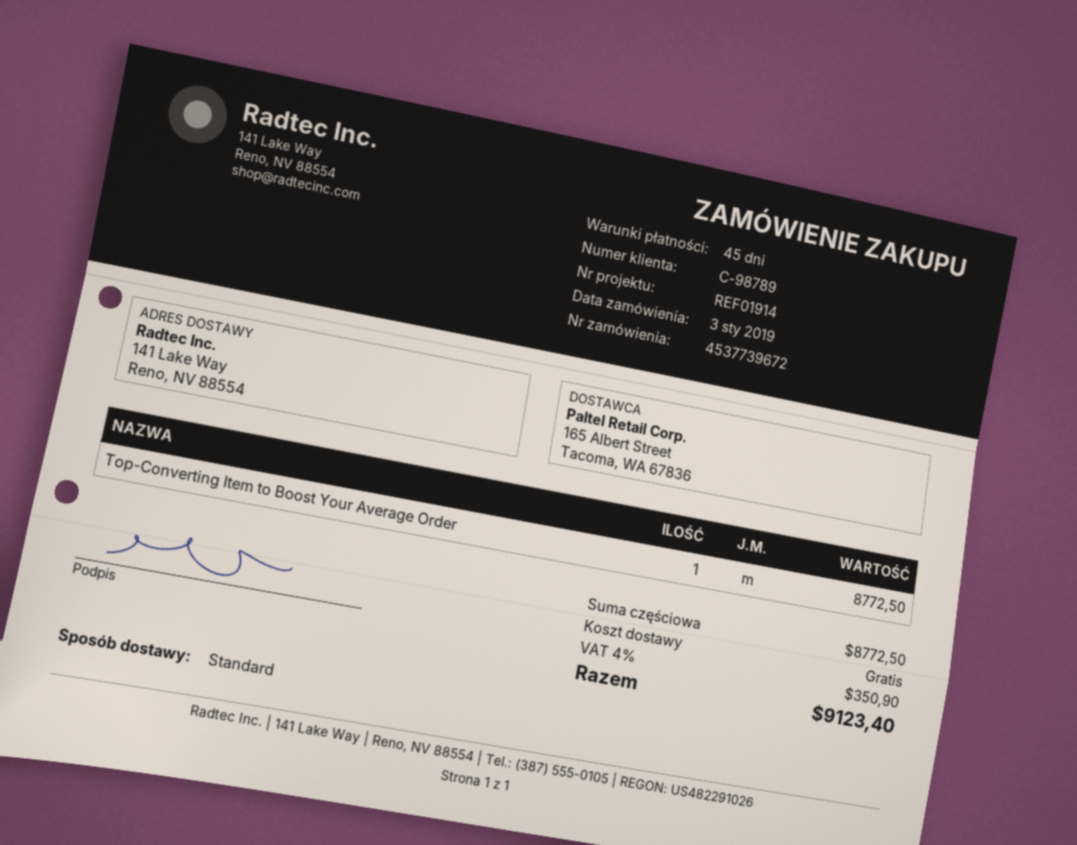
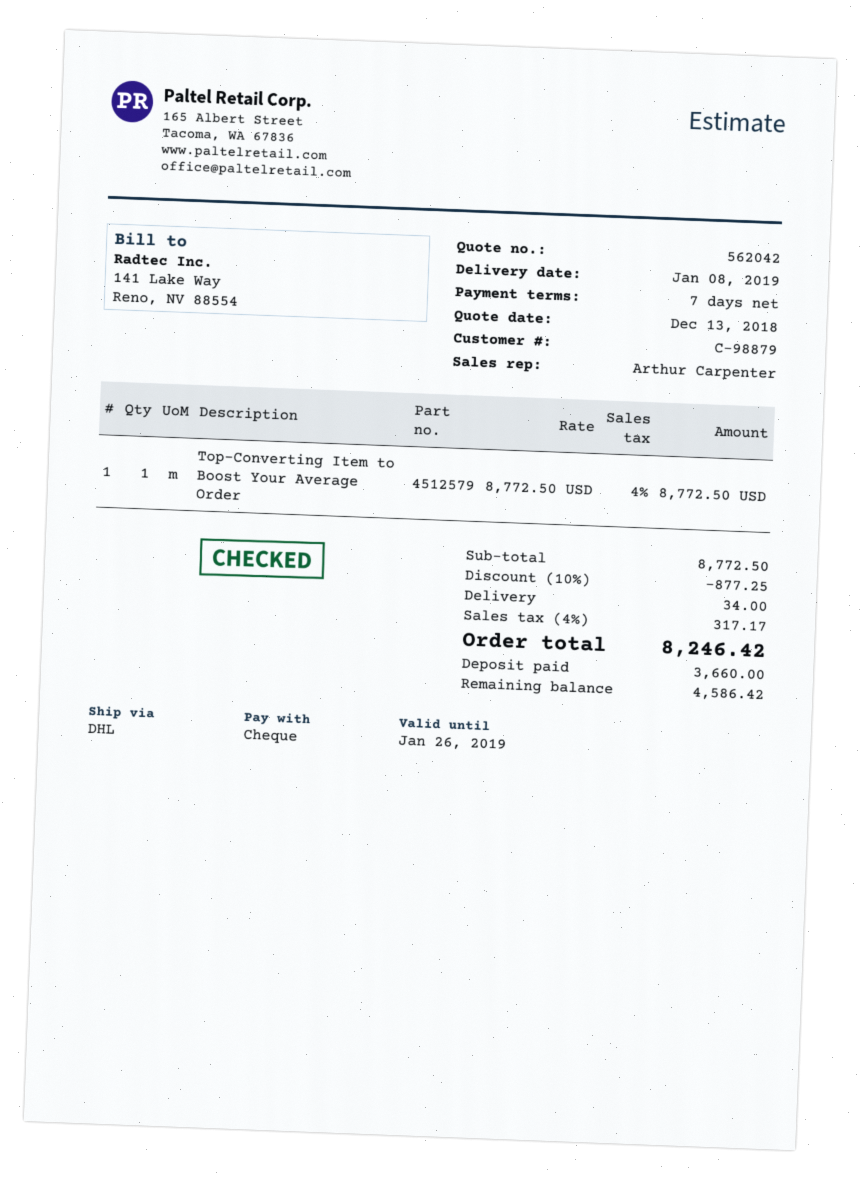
payment terms: 45 days -> 7 days
customer number: C-98789 -> C-98879
shipping method: standard -> DHL
discount: none -> 10% = 877.25
shipping: 0.00 -> 34.00
tax: 4% = 350.90 -> 4% = 317.17
total: 9123.40 -> 8246.42

